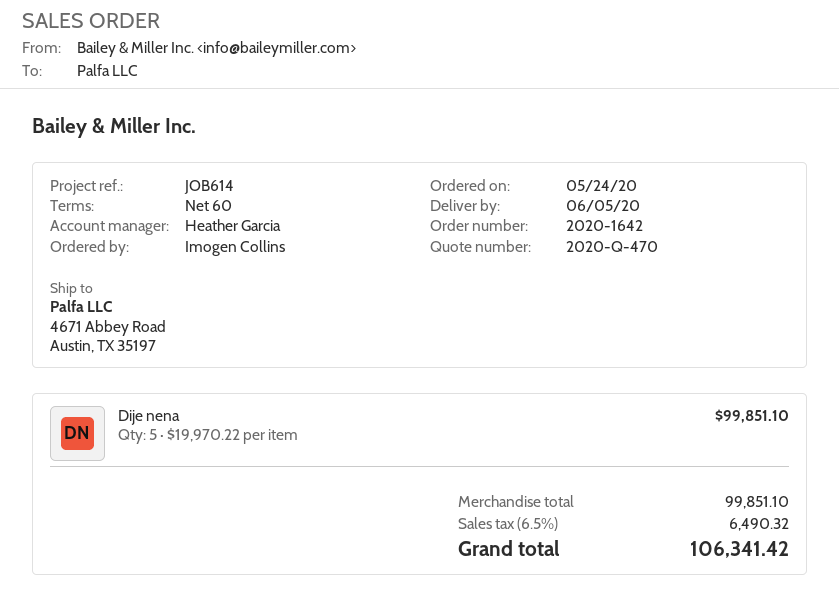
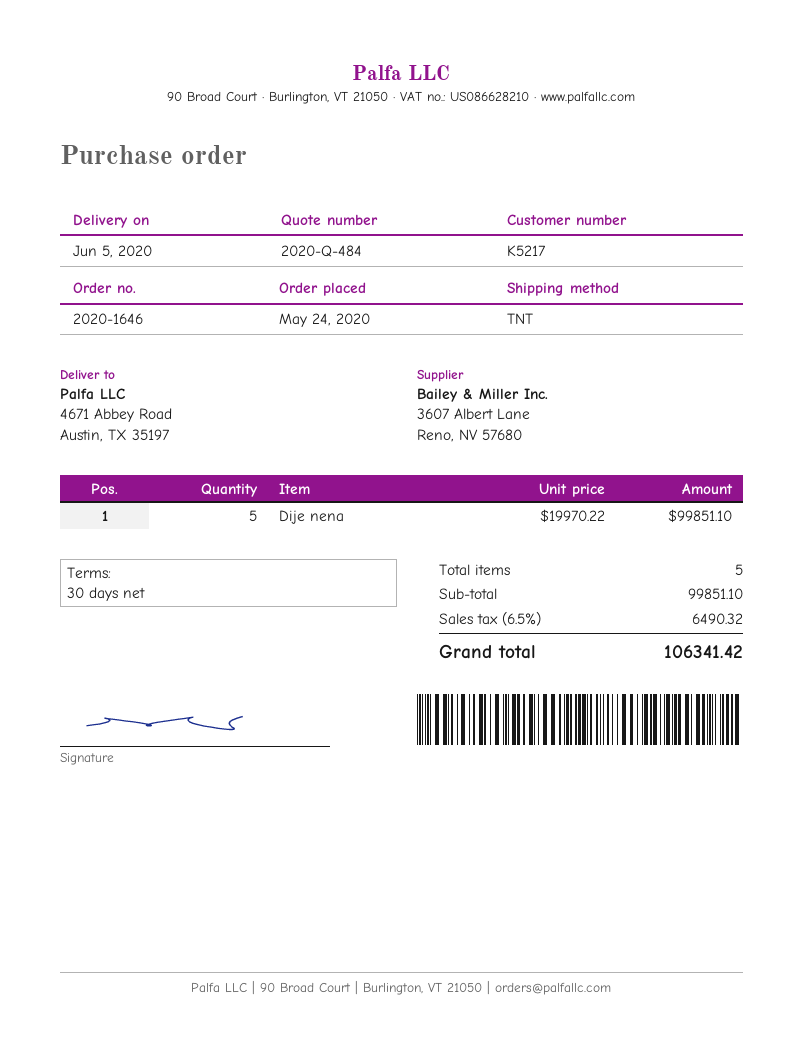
quote number: 2020-Q-470 -> 2020-Q-484
order number: 2020-1642 -> 2020-1646
payment terms: 60 days -> 30 days

